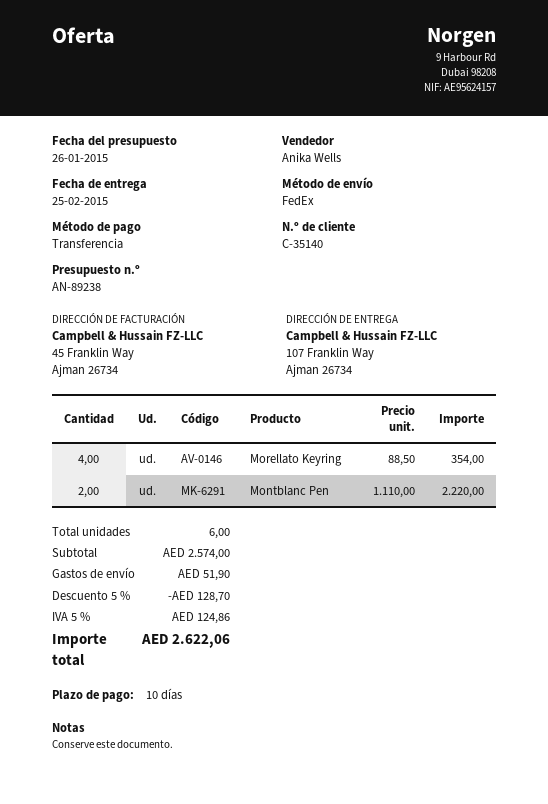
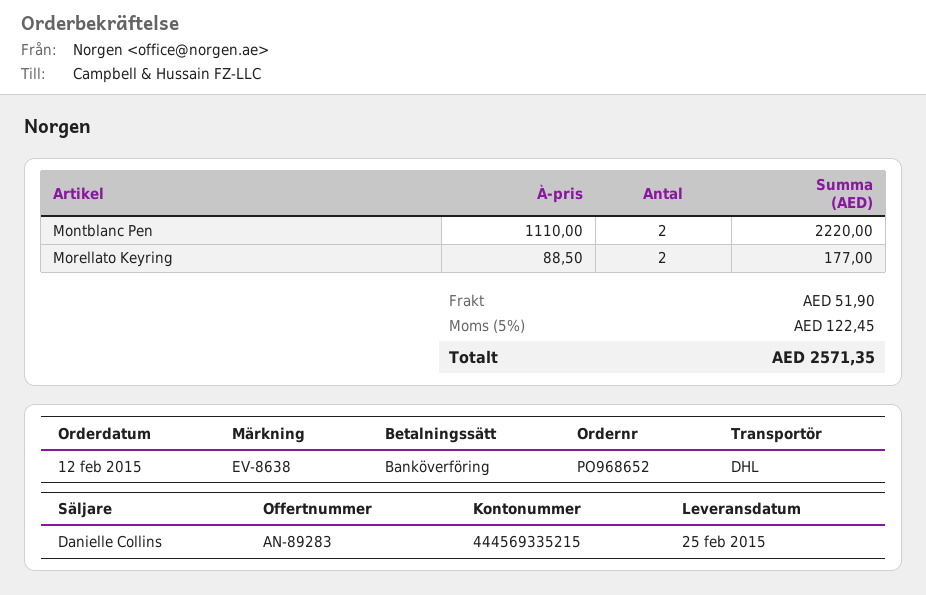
quote number: AN-89238 -> AN-89283
sales rep: Anika Wells -> Danielle Collins
shipping method: FedEx -> DHL
Morellato Keyring: 4 x 88.50 = 354.00 -> 2 x 88.50 = 177.00
discount: 5% = 128.70 -> none
tax: 5% = 124.86 -> 5% = 122.45
total: 2622.06 -> 2571.35

